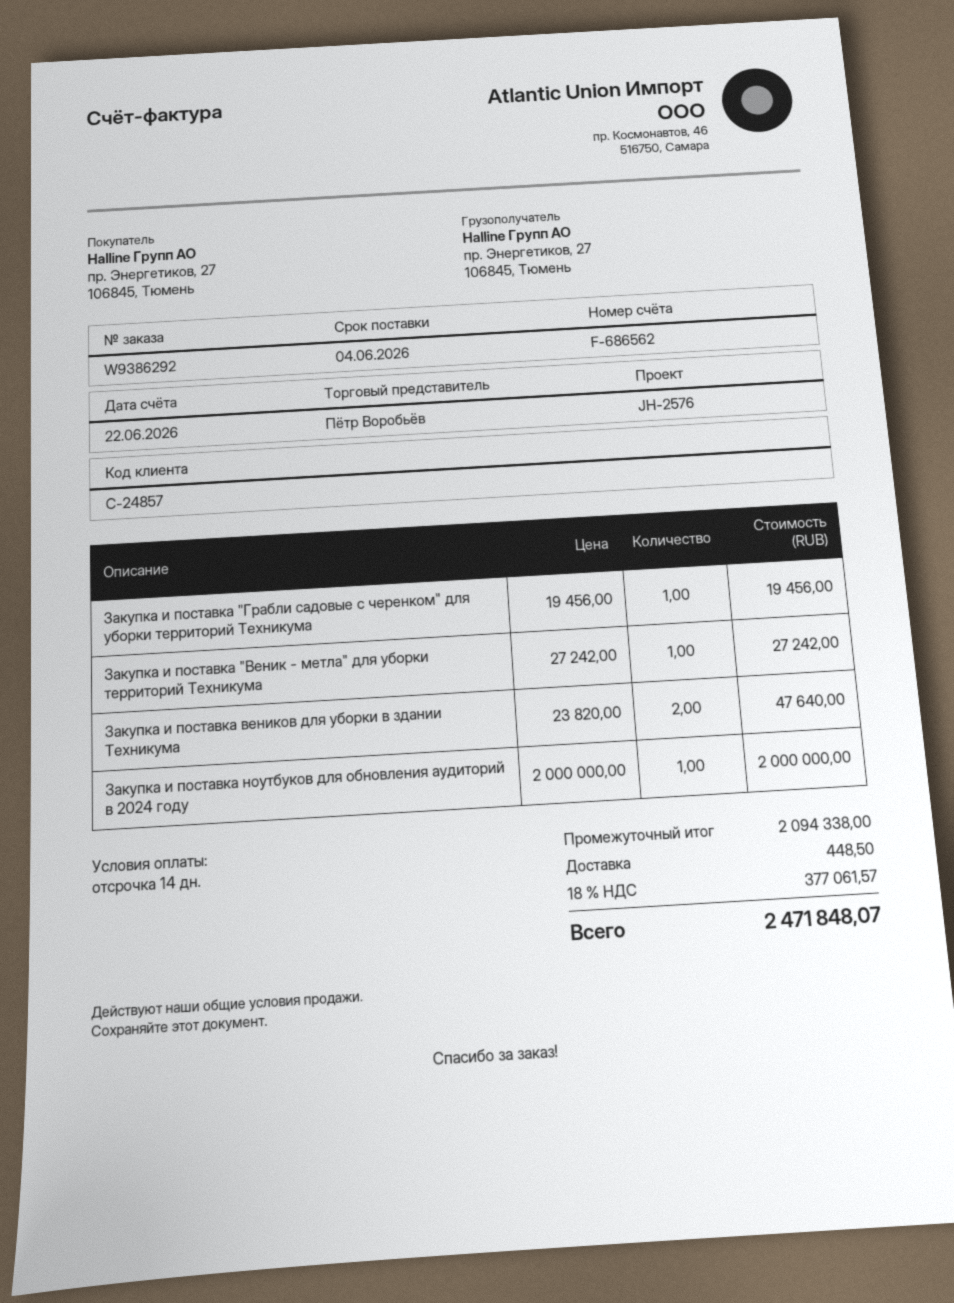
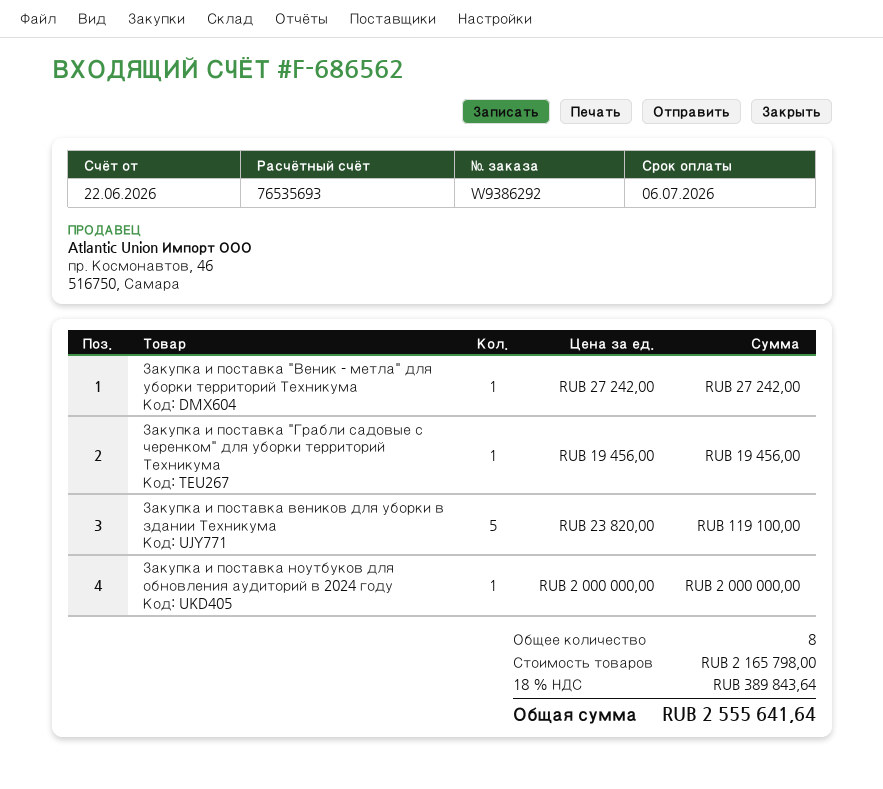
Закупка и поставка веников для уборки в здании Техникума: 2 x 23820.00 = 47640.00 -> 5 x 23820.00 = 119100.00
subtotal: 2094338.00 -> 2165798.00
shipping: 448.50 -> none
tax: 18% = 377061.57 -> 18% = 389843.64
total: 2471848.07 -> 2555641.64

